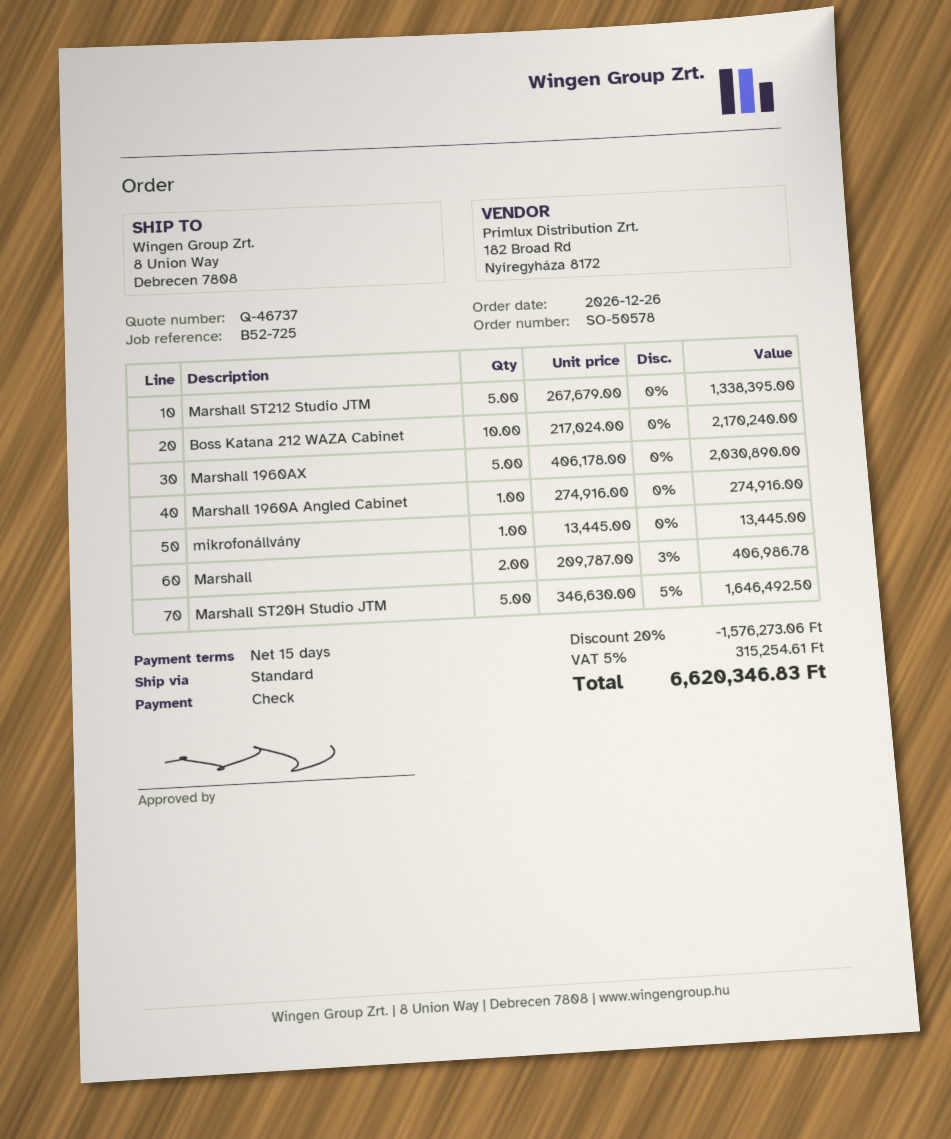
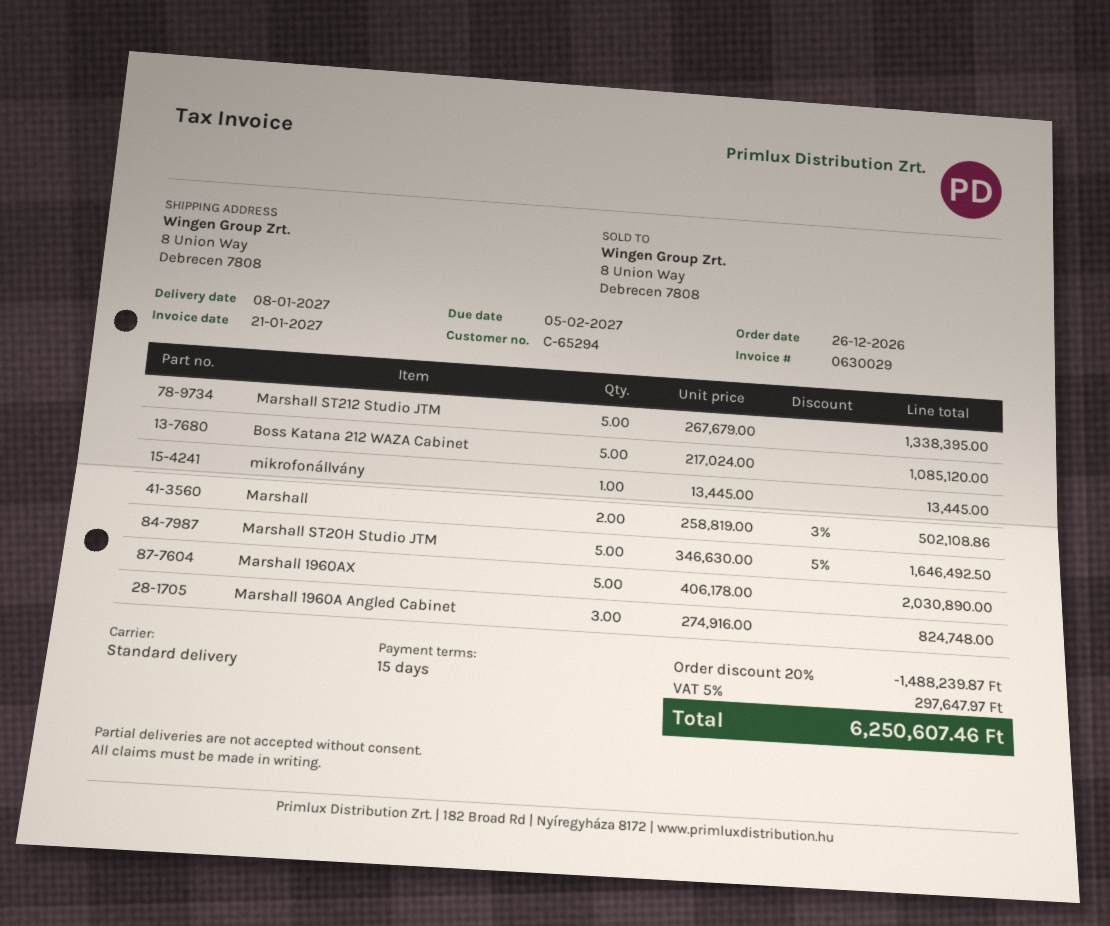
Boss Katana 212 WAZA Cabinet: 10 x 217024.00 = 2170240.00 -> 5 x 217024.00 = 1085120.00
Marshall 1960A Angled Cabinet: 1 x 274916.00 = 274916.00 -> 3 x 274916.00 = 824748.00
Marshall: 2 x 209787.00 - 3% = 406986.78 -> 2 x 258819.00 - 3% = 502108.86
discount: 20% = 1576273.06 -> 20% = 1488239.87
tax: 5% = 315254.61 -> 5% = 297647.97
total: 6620346.83 -> 6250607.46

